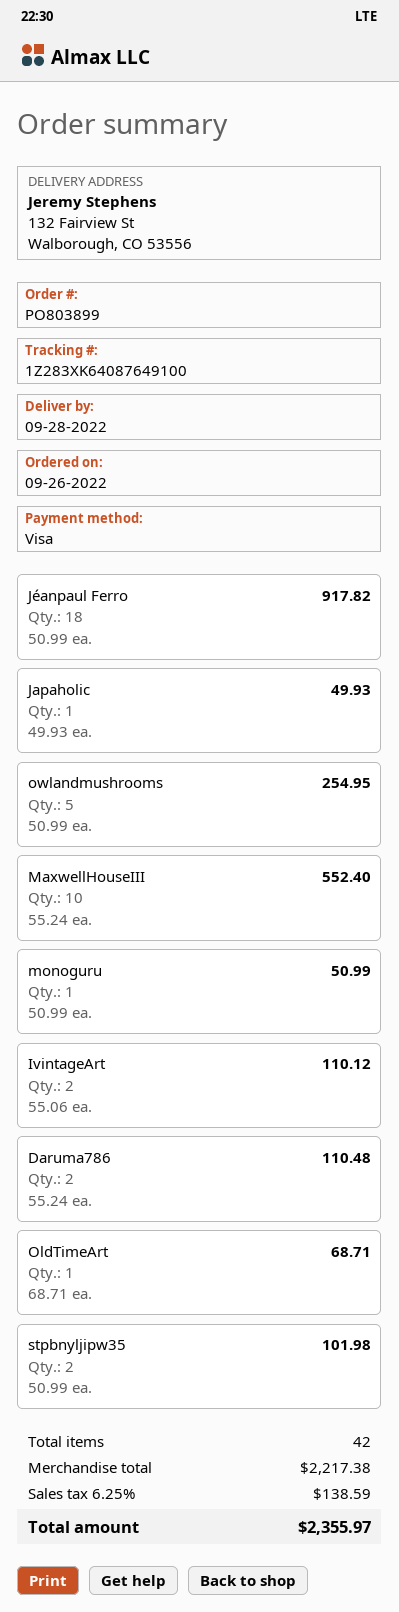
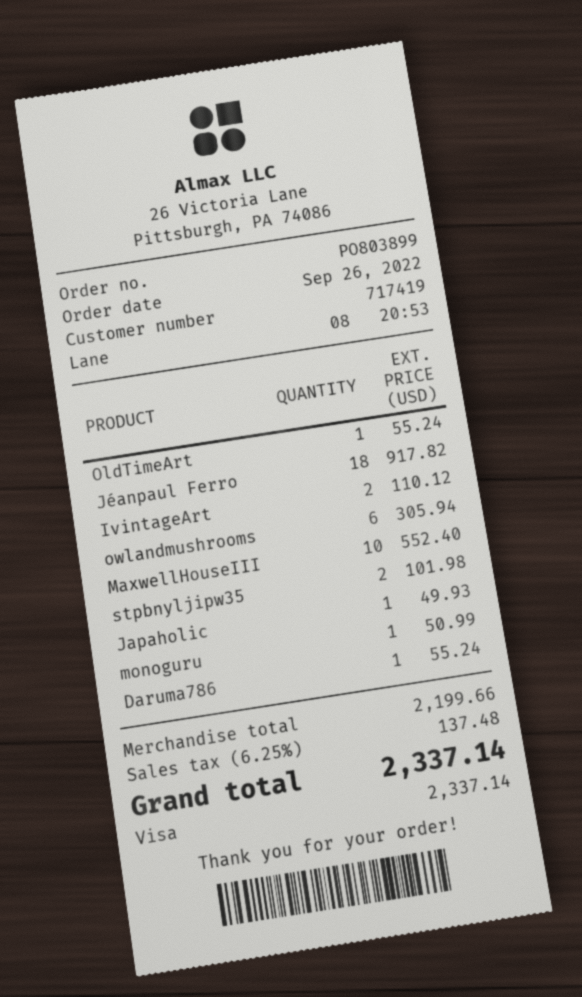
owlandmushrooms: 5 for 254.95 -> 6 for 305.94
Daruma786: 2 for 110.48 -> 1 for 55.24
OldTimeArt: 1 for 68.71 -> 1 for 55.24
subtotal: 2217.38 -> 2199.66
tax: 6.25% = 138.59 -> 6.25% = 137.48
total: 2355.97 -> 2337.14

